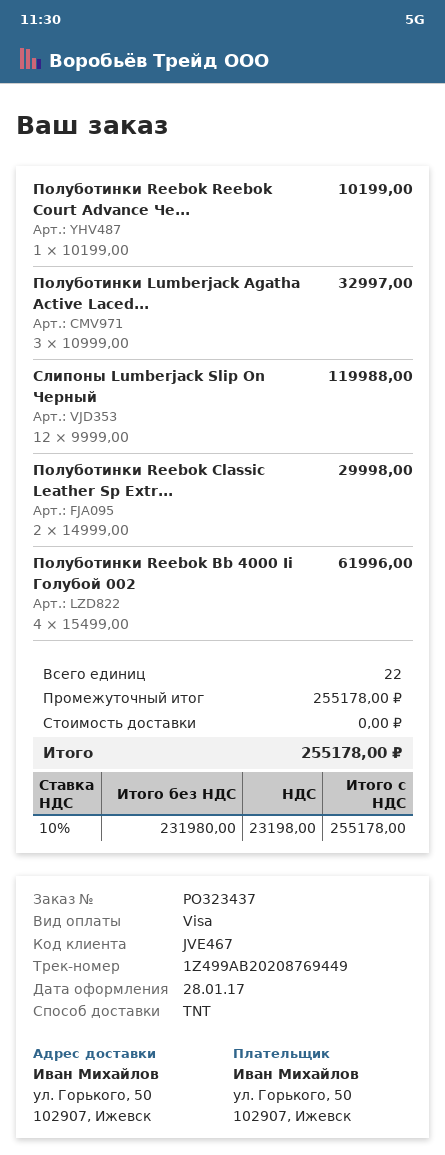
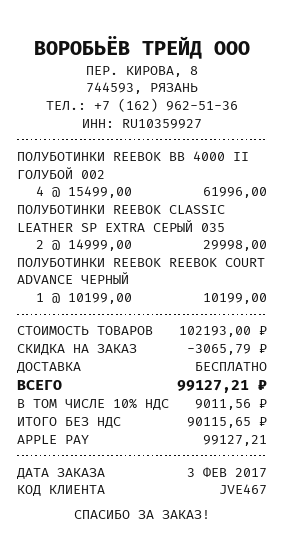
order date: 2017-01-28 -> 2017-02-03
payment method: Visa -> Apple Pay
Полуботинки Lumberjack Agatha Active Laced...: 3 x 10999.00 = 32997.00 -> none
Слипоны Lumberjack Slip On Черный: 12 x 9999.00 = 119988.00 -> none
subtotal: 255178.00 -> 102193.00
discount: none -> 3065.79
net: 231980.00 -> 90115.65
tax: 10% = 23198.00 -> 10% = 9011.56
total: 255178.00 -> 99127.21

